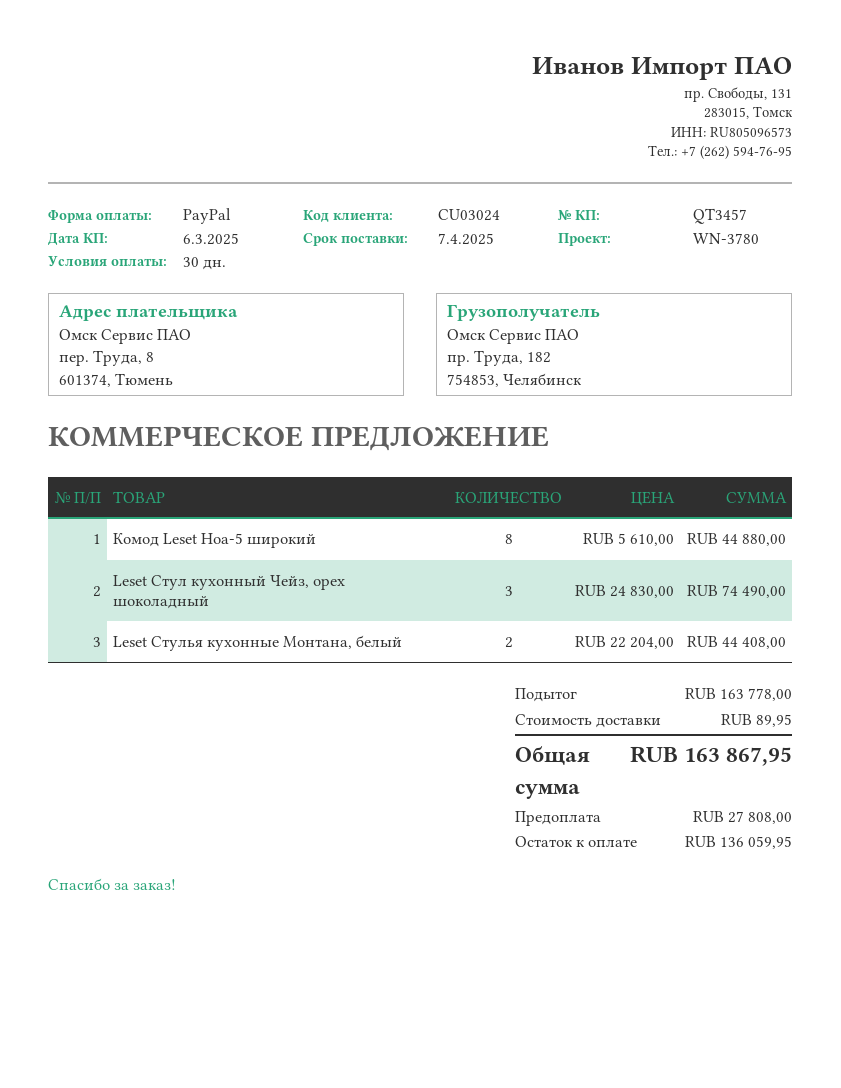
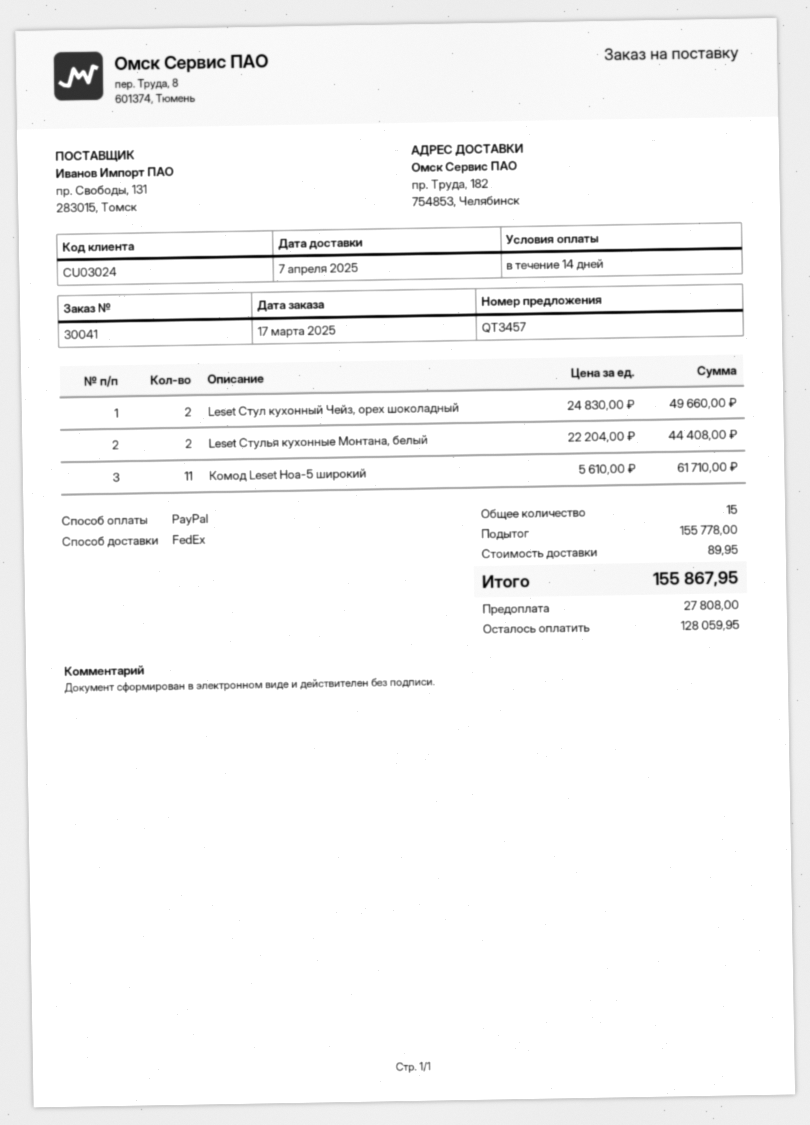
payment terms: 30 days -> 14 days
Комод Leset Ноа-5 широкий: 8 x 5610.00 = 44880.00 -> 11 x 5610.00 = 61710.00
Leset Стул кухонный Чейз, орех шоколадный: 3 x 24830.00 = 74490.00 -> 2 x 24830.00 = 49660.00
subtotal: 163778.00 -> 155778.00
total: 163867.95 -> 155867.95
balance: 136059.95 -> 128059.95

